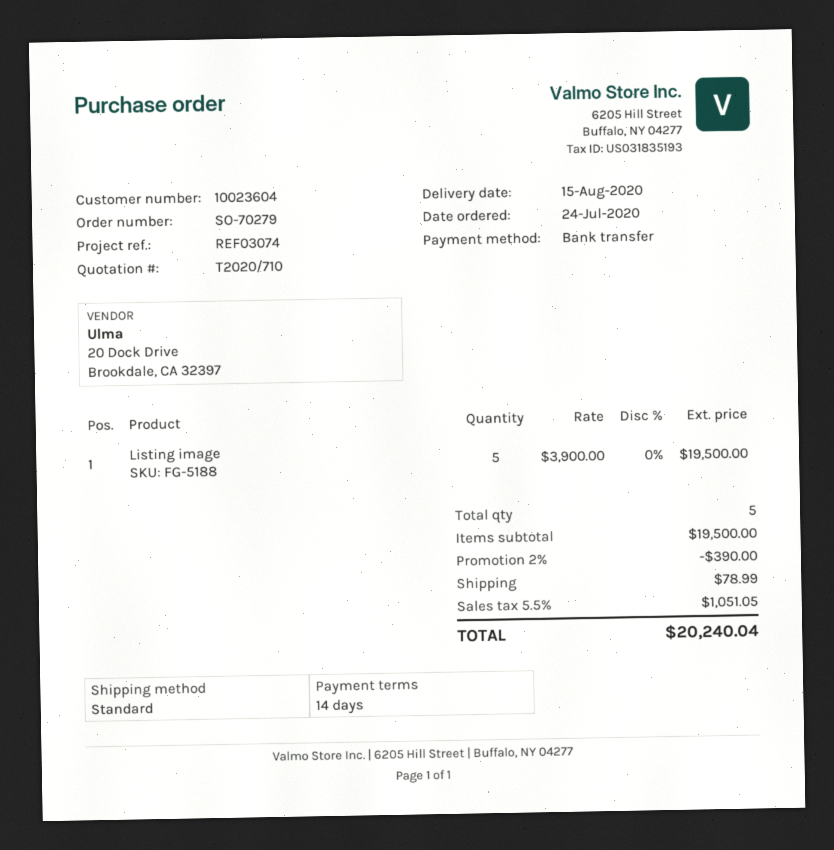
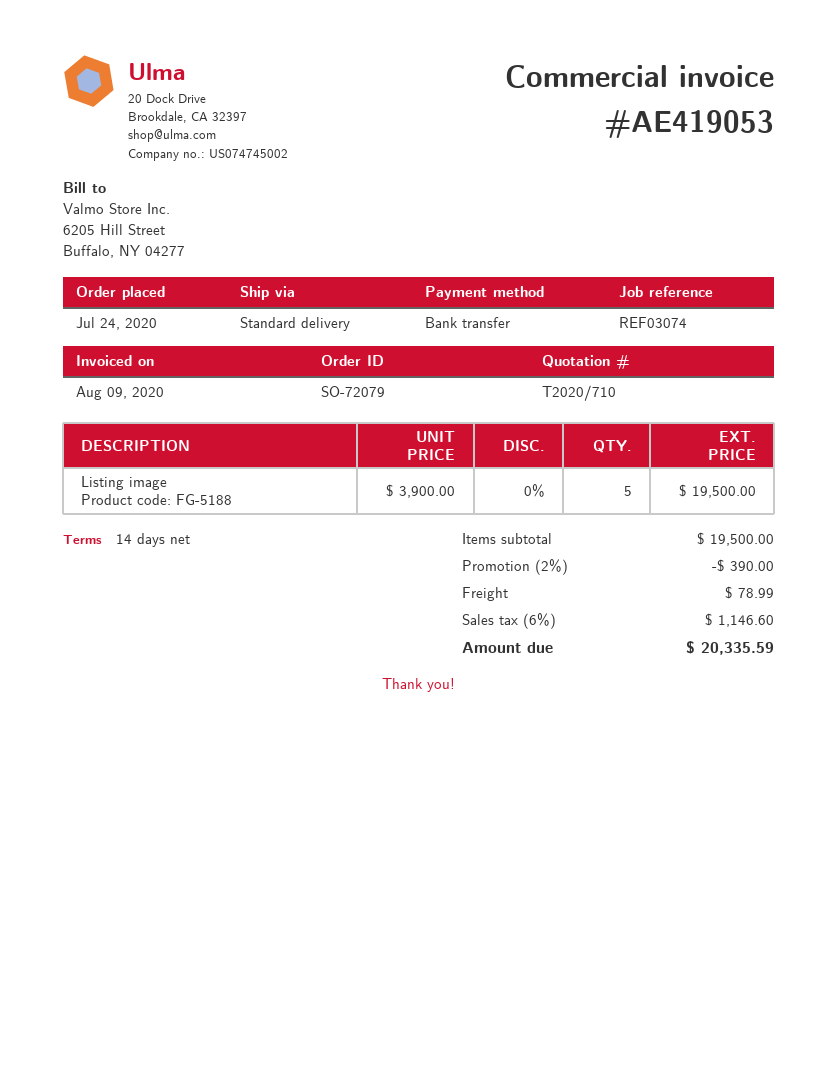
order number: SO-70279 -> SO-72079
tax: 5.5% = 1051.05 -> 6% = 1146.60
total: 20240.04 -> 20335.59

